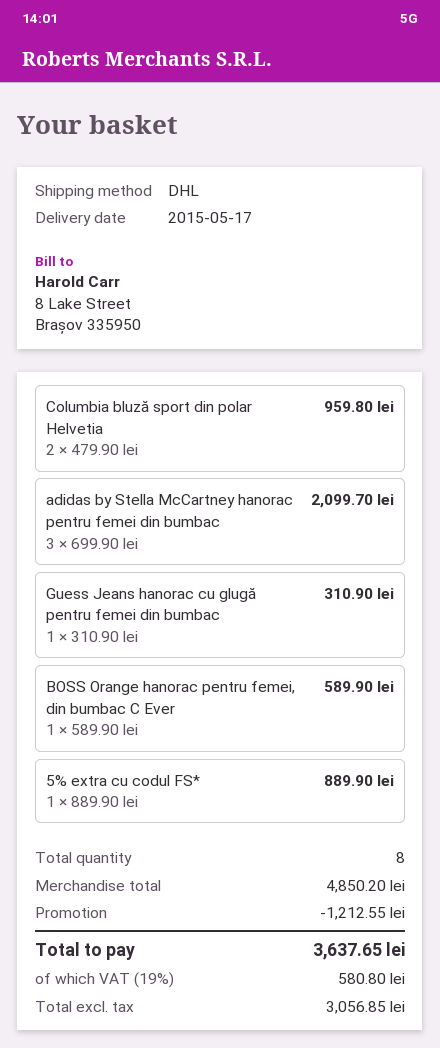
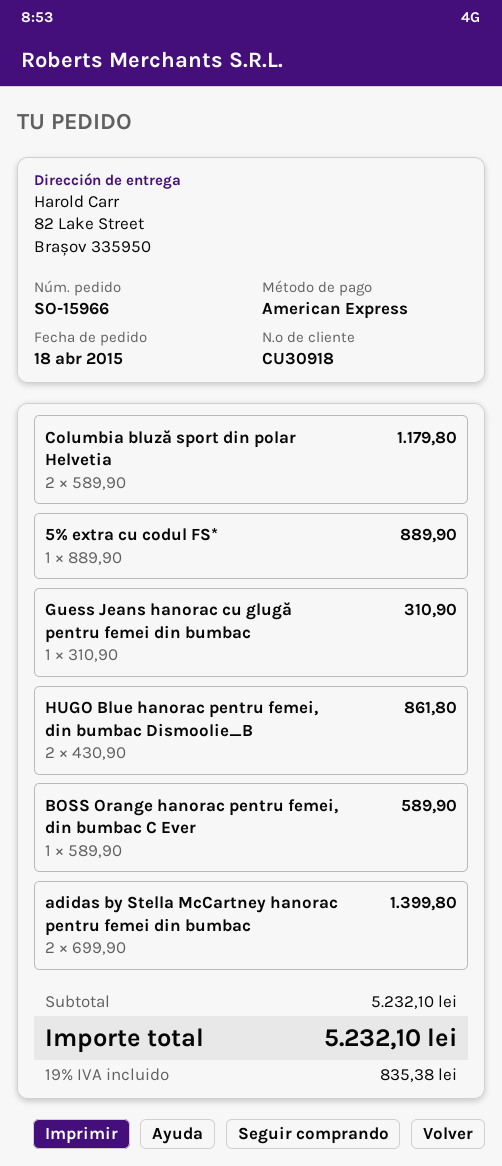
Columbia bluză sport din polar Helvetia: 2 x 479.90 = 959.80 -> 2 x 589.90 = 1179.80
adidas by Stella McCartney hanorac pentru femei din bumbac: 3 x 699.90 = 2099.70 -> 2 x 699.90 = 1399.80
HUGO Blue hanorac pentru femei, din bumbac Dismoolie_B: none -> 2 x 430.90 = 861.80
subtotal: 4850.20 -> 5232.10
discount: 1212.55 -> none
tax: 19% = 580.80 -> 19% = 835.38
total: 3637.65 -> 5232.10

